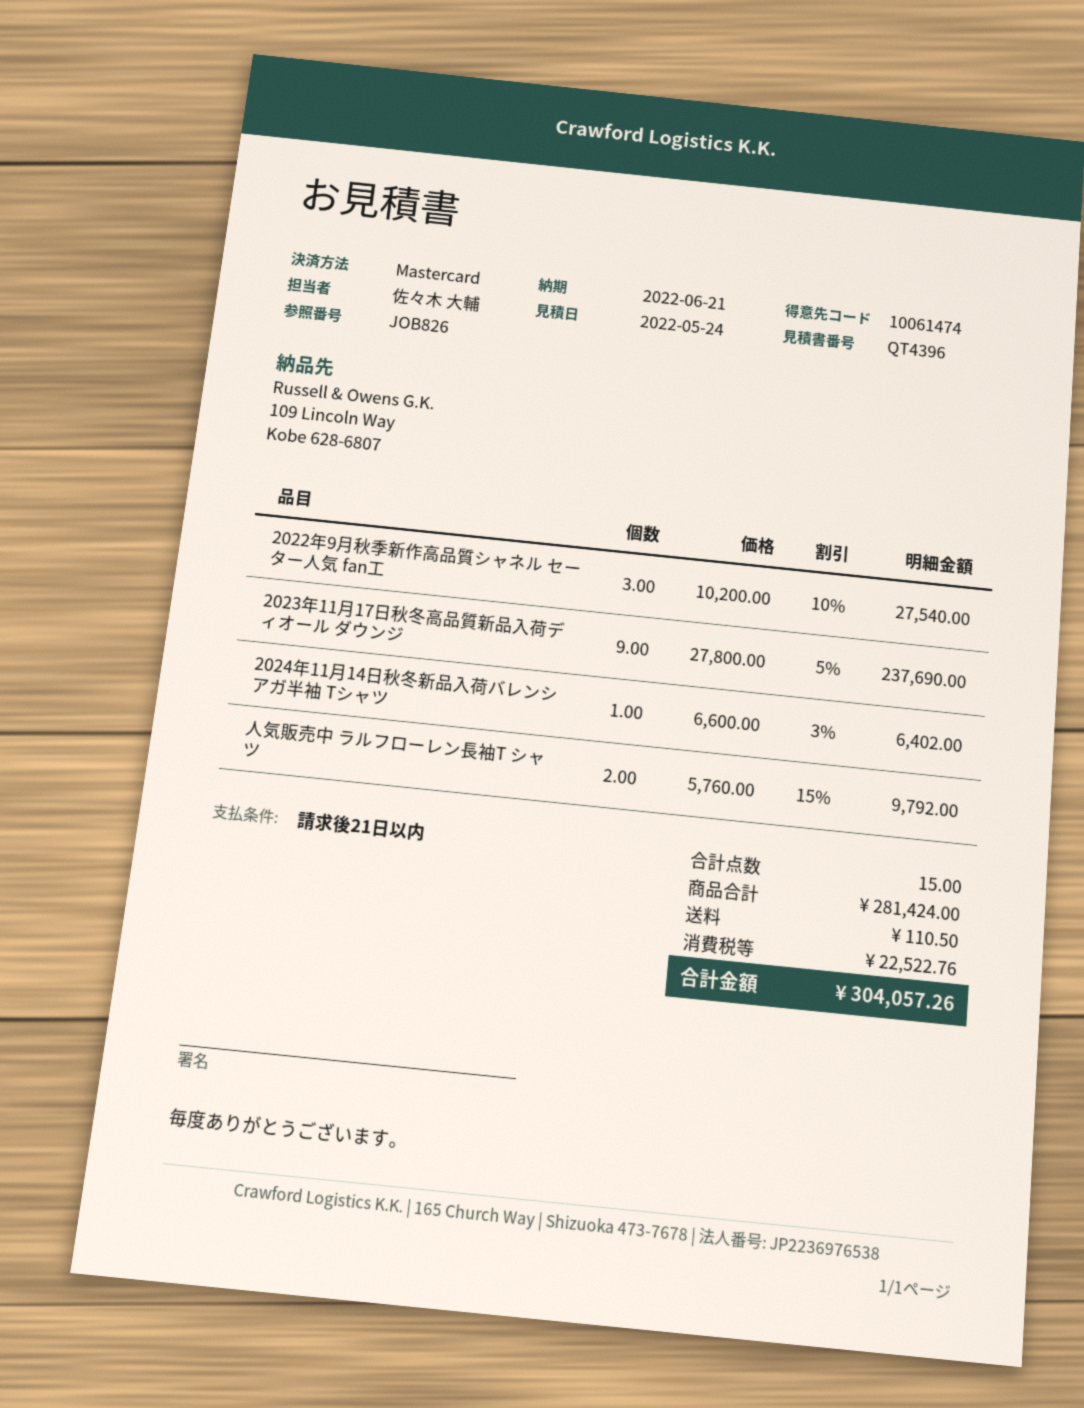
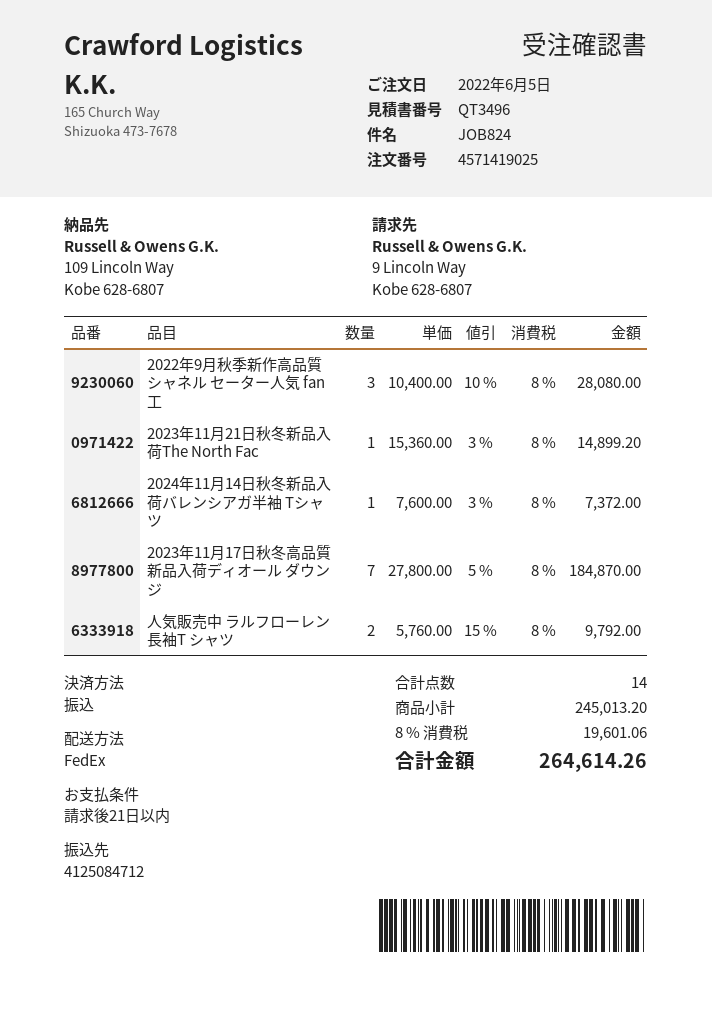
quote number: QT4396 -> QT3496
reference: JOB826 -> JOB824
payment method: Mastercard -> bank transfer
2022年9月秋季新作高品質シャネル セーター人気 fan工: 3 x 10200.00 - 10% = 27540.00 -> 3 x 10400.00 - 10% = 28080.00
2023年11月17日秋冬高品質新品入荷ディオール ダウンジ: 9 x 27800.00 - 5% = 237690.00 -> 7 x 27800.00 - 5% = 184870.00
2024年11月14日秋冬新品入荷バレンシアガ半袖 Tシャツ: 1 x 6600.00 - 3% = 6402.00 -> 1 x 7600.00 - 3% = 7372.00
2023年11月21日秋冬新品入荷The North Fac: none -> 1 x 15360.00 - 3% = 14899.20
total quantity: 15 -> 14
subtotal: 281424.00 -> 245013.20
shipping: 110.50 -> none
tax: 22522.76 -> 19601.06
total: 304057.26 -> 264614.26

